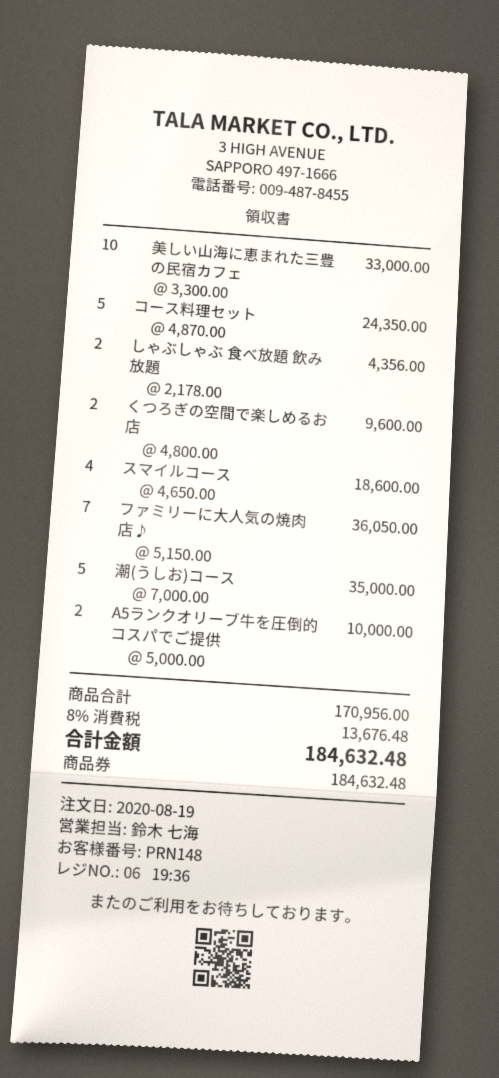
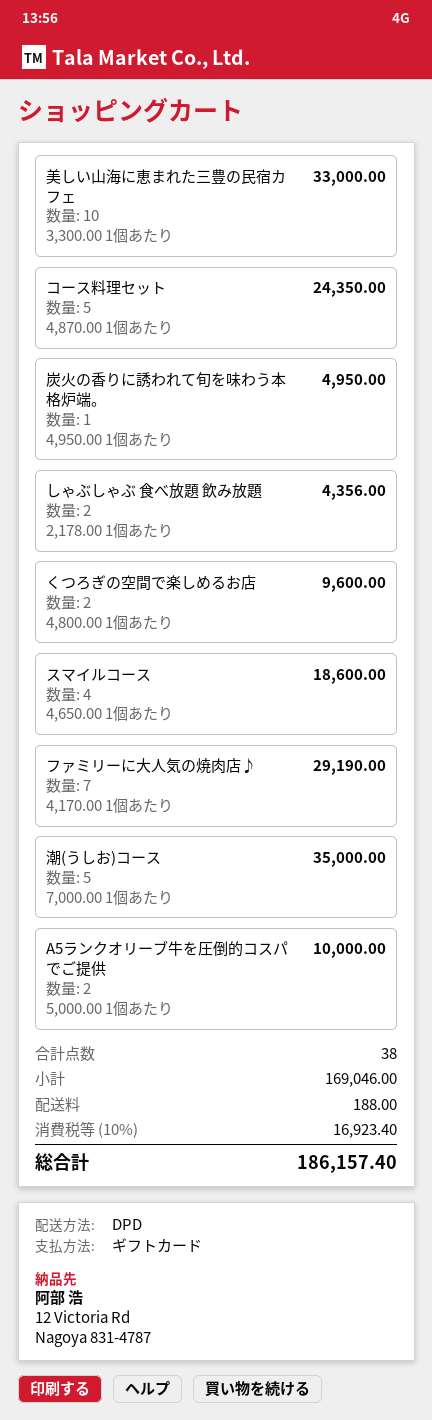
ファミリーに大人気の焼肉店♪: 7 x 5150.00 = 36050.00 -> 7 x 4170.00 = 29190.00
炭火の香りに誘われて旬を味わう本格炉端。: none -> 1 x 4950.00 = 4950.00
subtotal: 170956.00 -> 169046.00
shipping: none -> 188.00
tax: 8% = 13676.48 -> 10% = 16923.40
total: 184632.48 -> 186157.40

